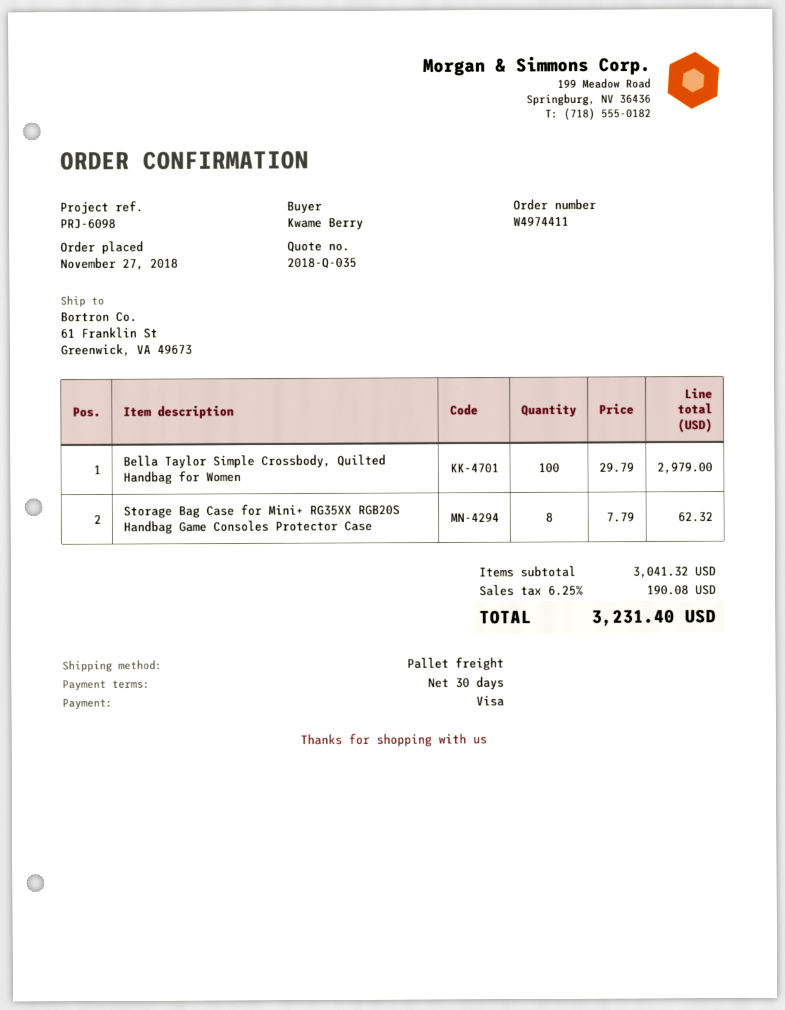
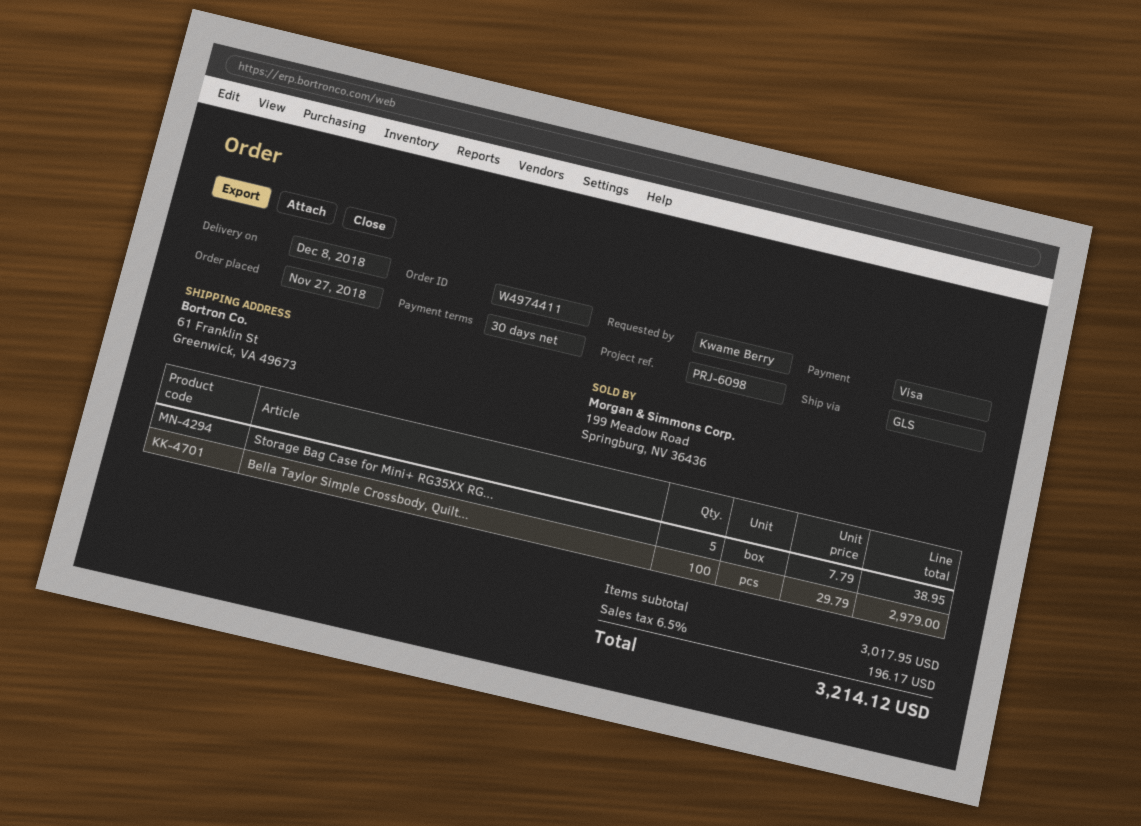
shipping method: pallet freight -> GLS
Storage Bag Case for Mini+ RG35XX RGB20S Handbag Game Consoles Protector Case: 8 x 7.79 = 62.32 -> 5 x 7.79 = 38.95
subtotal: 3041.32 -> 3017.95
tax: 6.25% = 190.08 -> 6.5% = 196.17
total: 3231.40 -> 3214.12

